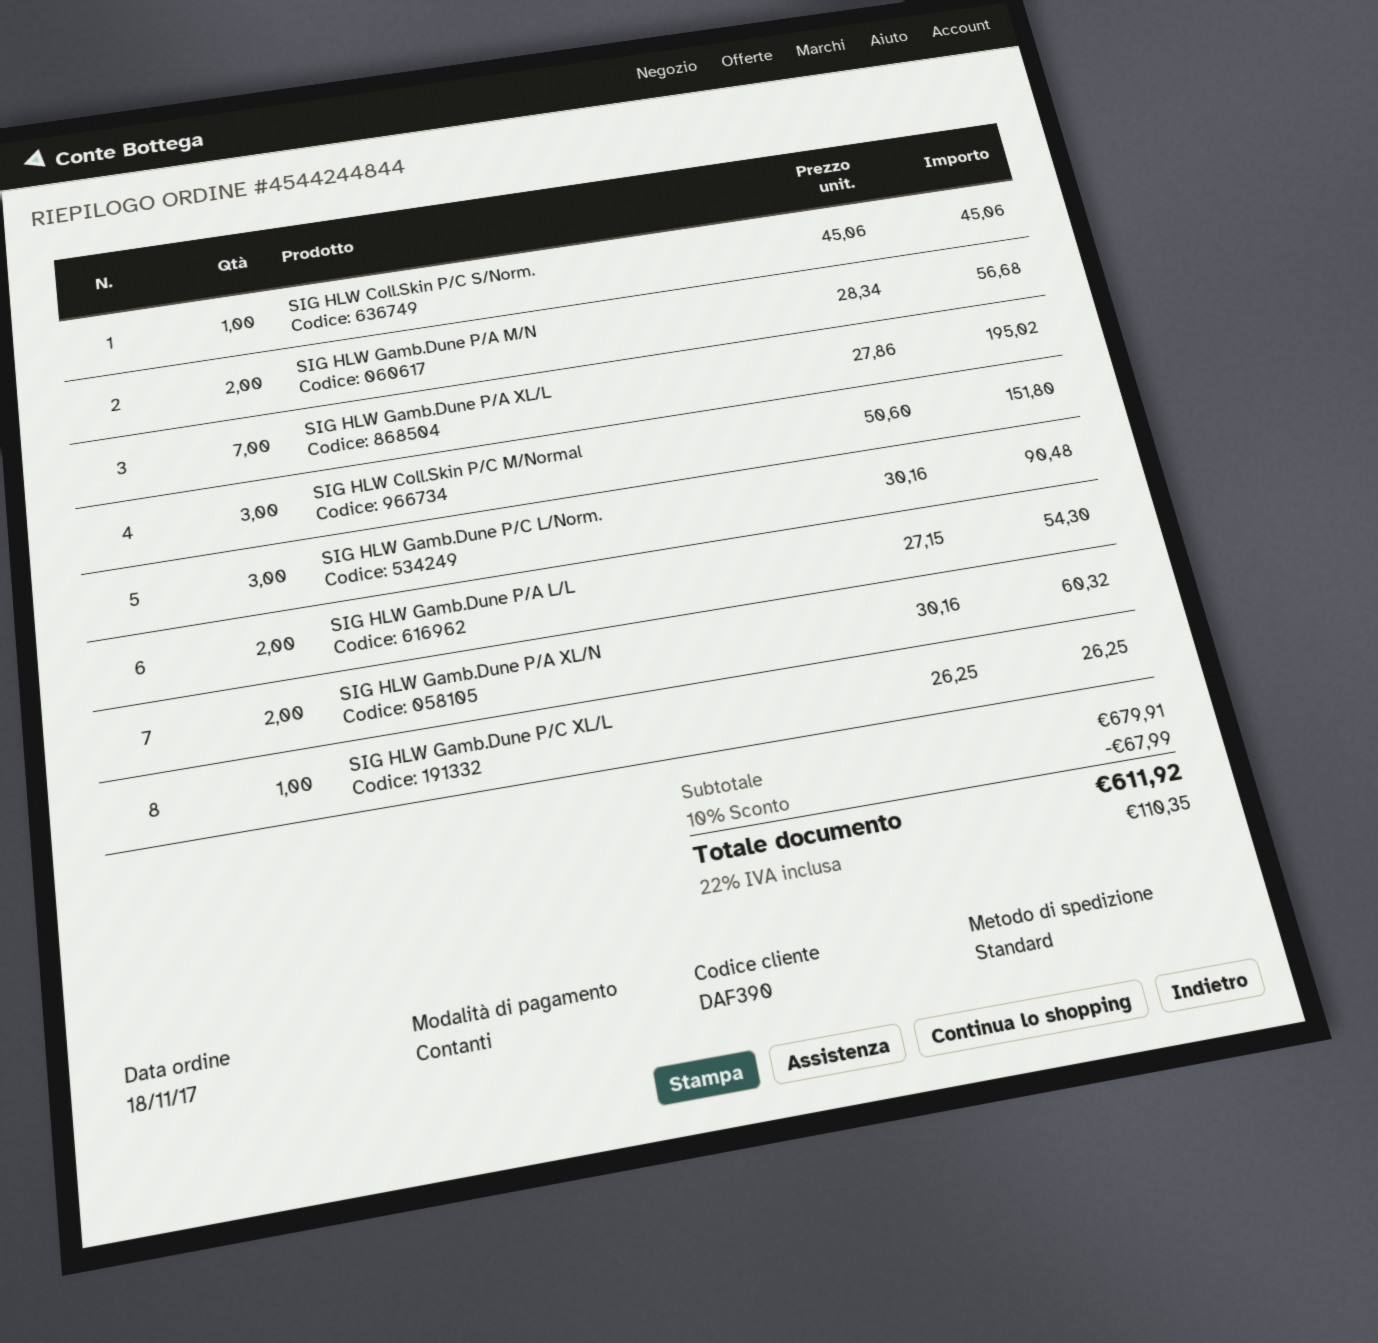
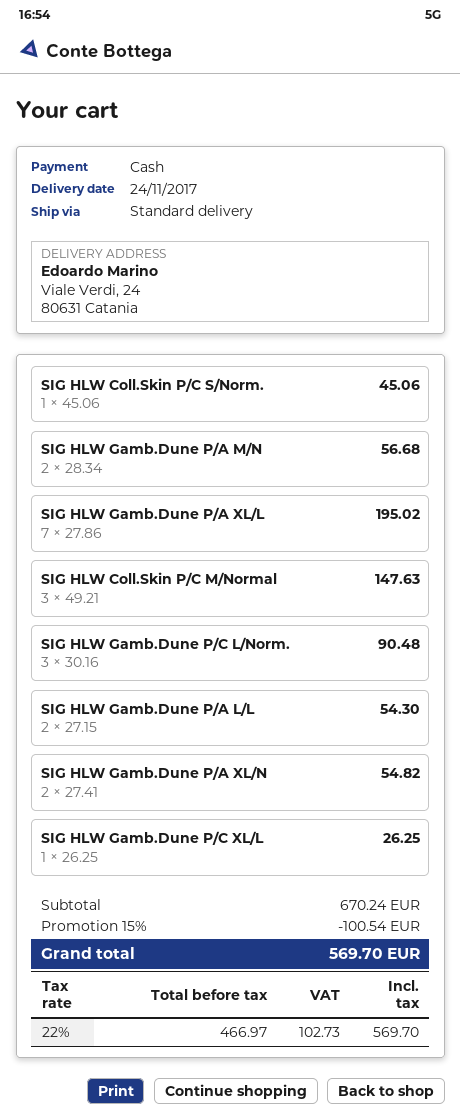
SIG HLW Coll.Skin P/C M/Normal: 3 x 50.60 = 151.80 -> 3 x 49.21 = 147.63
SIG HLW Gamb.Dune P/A XL/N: 2 x 30.16 = 60.32 -> 2 x 27.41 = 54.82
subtotal: 679.91 -> 670.24
discount: 10% = 67.99 -> 15% = 100.54
tax: 22% = 110.35 -> 22% = 102.73
total: 611.92 -> 569.70

